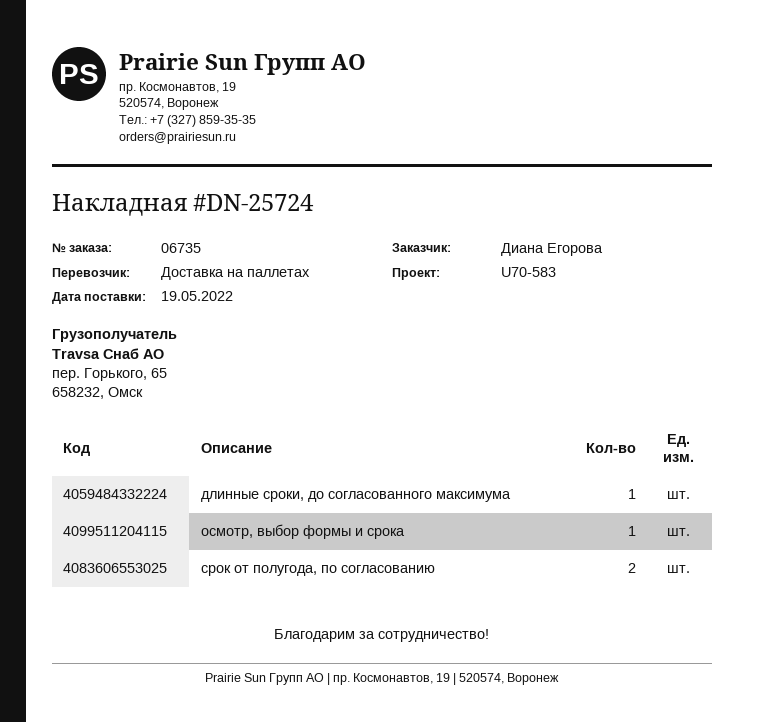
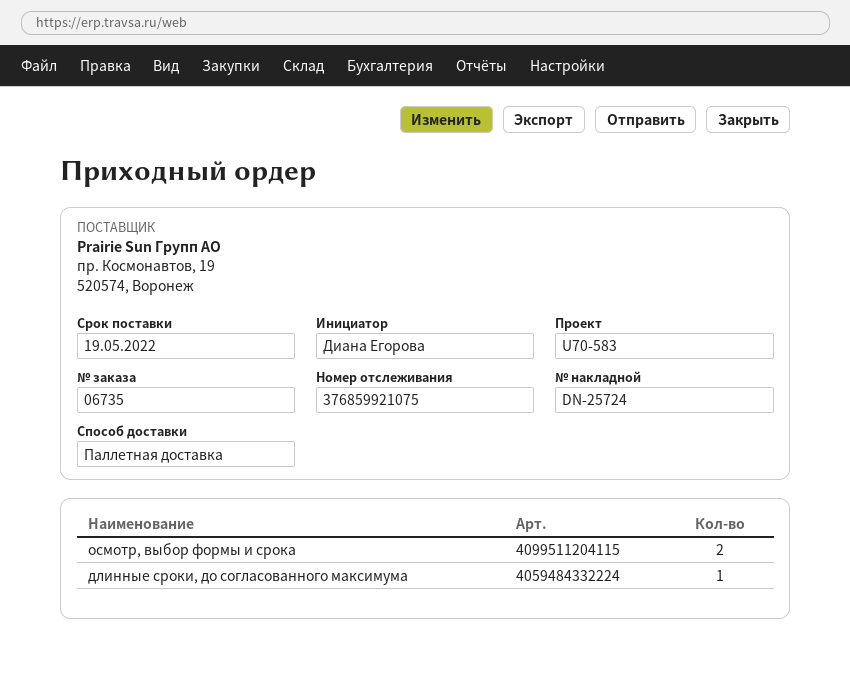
осмотр, выбор формы и срока: 1 -> 2
срок от полугода, по согласованию: 2 -> none

